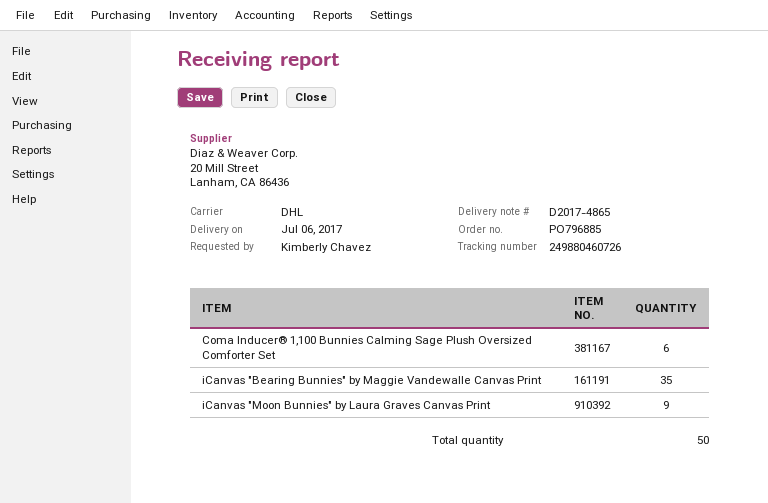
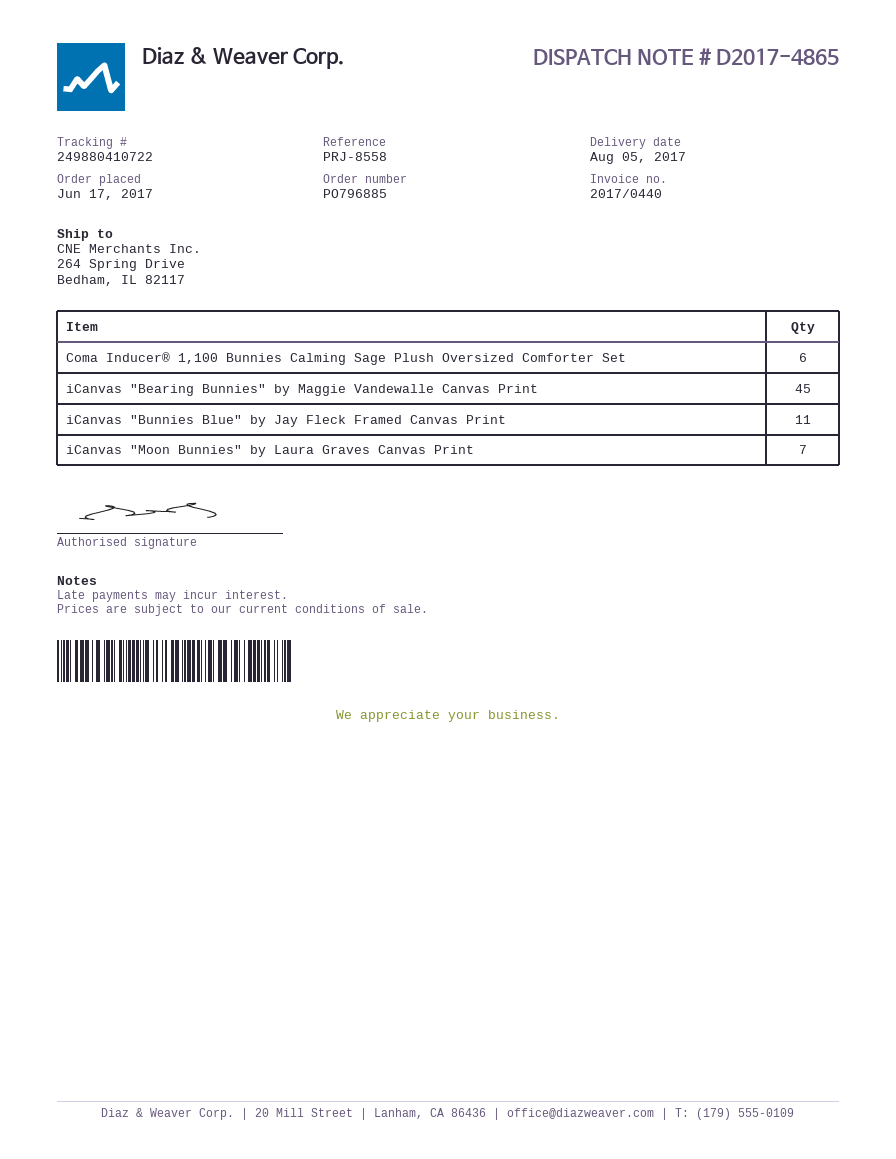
delivery date: 2017-07-06 -> 2017-08-05
tracking number: 249880460726 -> 249880410722
iCanvas "Bearing Bunnies" by Maggie Vandewalle Canvas Print: 35 -> 45
iCanvas "Moon Bunnies" by Laura Graves Canvas Print: 9 -> 7
iCanvas "Bunnies Blue" by Jay Fleck Framed Canvas Print: none -> 11

